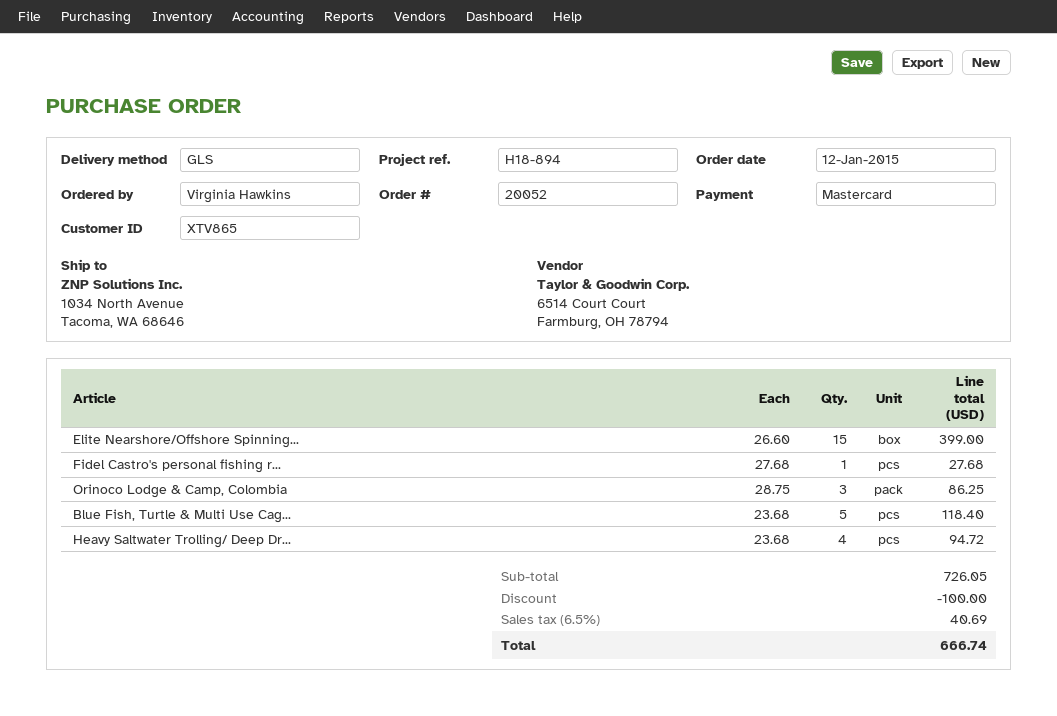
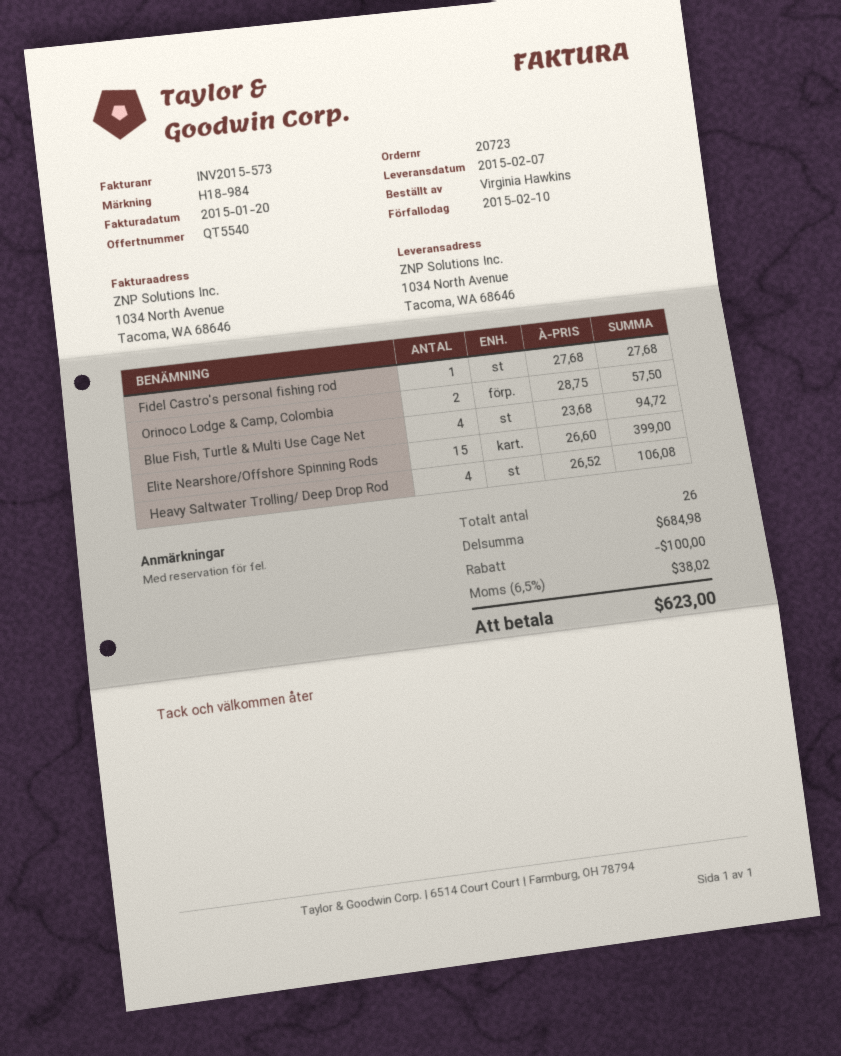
order number: 20052 -> 20723
reference: H18-894 -> H18-984
Orinoco Lodge & Camp, Colombia: 3 x 28.75 = 86.25 -> 2 x 28.75 = 57.50
Blue Fish, Turtle & Multi Use Cag...: 5 x 23.68 = 118.40 -> 4 x 23.68 = 94.72
Heavy Saltwater Trolling/ Deep Dr...: 4 x 23.68 = 94.72 -> 4 x 26.52 = 106.08
subtotal: 726.05 -> 684.98
tax: 6.5% = 40.69 -> 6.5% = 38.02
total: 666.74 -> 623.00

